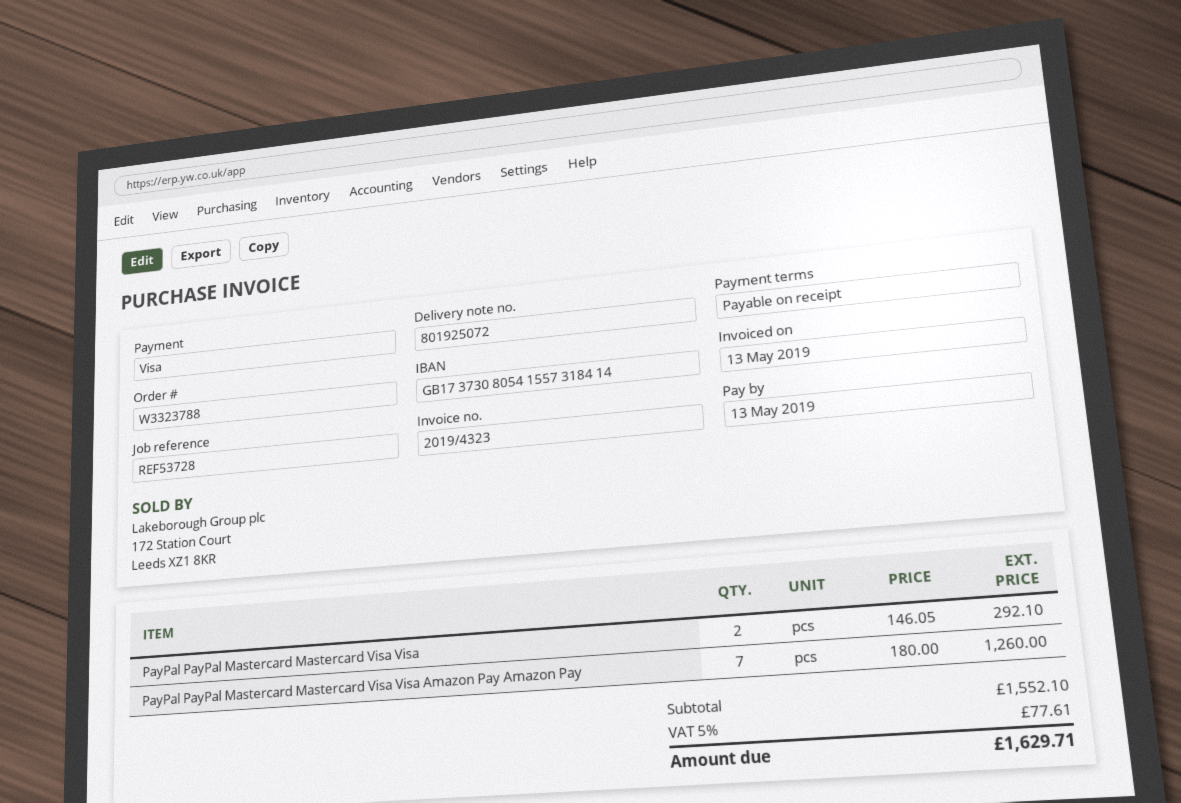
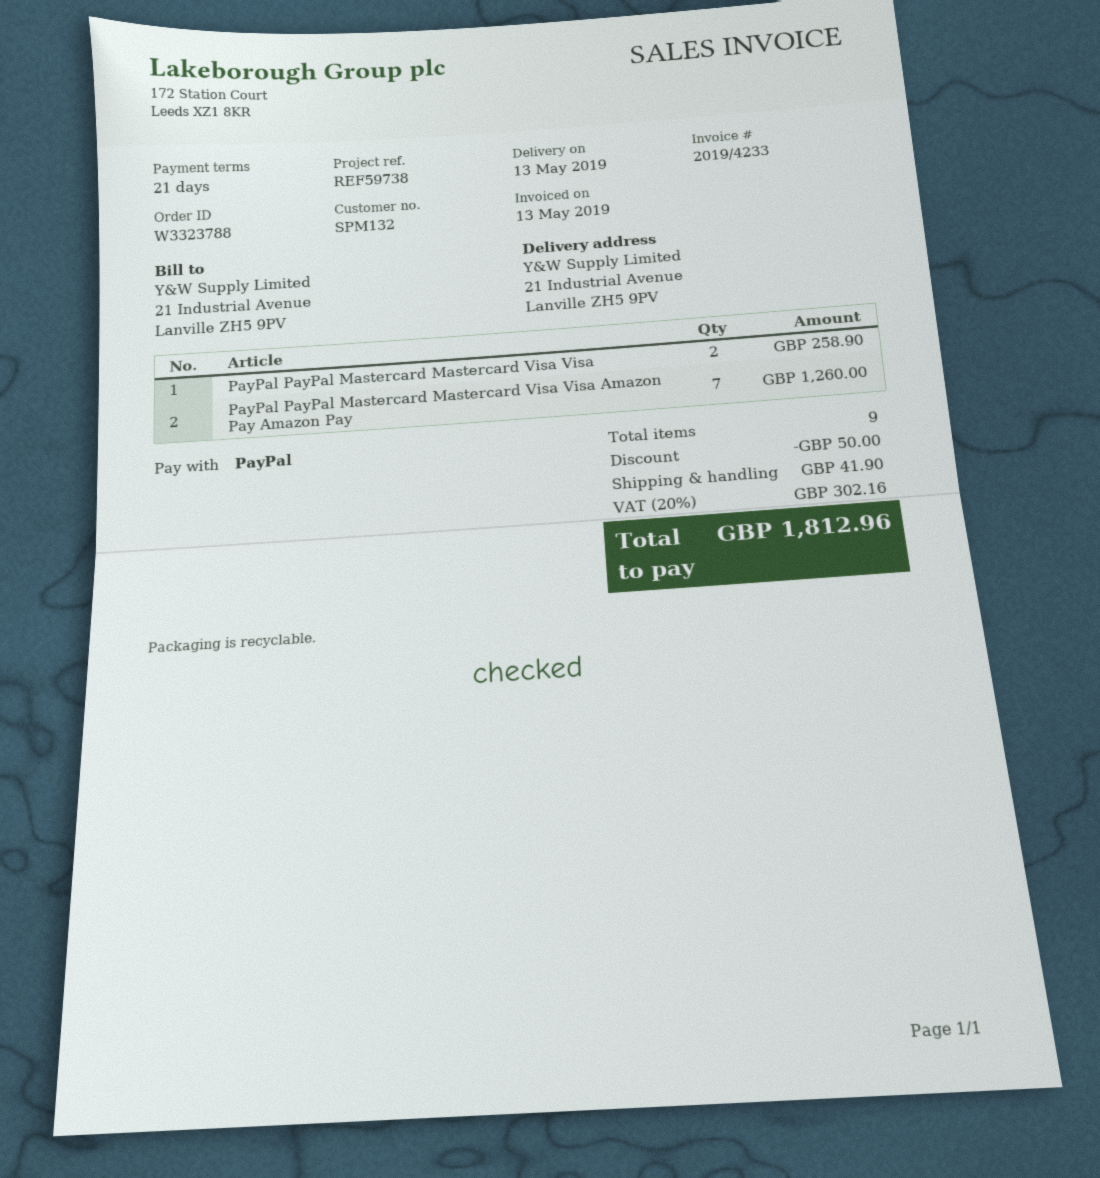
invoice number: 2019/4323 -> 2019/4233
payment terms: on receipt -> 21 days
reference: REF53728 -> REF59738
payment method: Visa -> PayPal
PayPal PayPal Mastercard Mastercard Visa Visa: 2 for 292.10 -> 2 for 258.90
discount: none -> 50.00
shipping: none -> 41.90
tax: 5% = 77.61 -> 20% = 302.16
total: 1629.71 -> 1812.96

